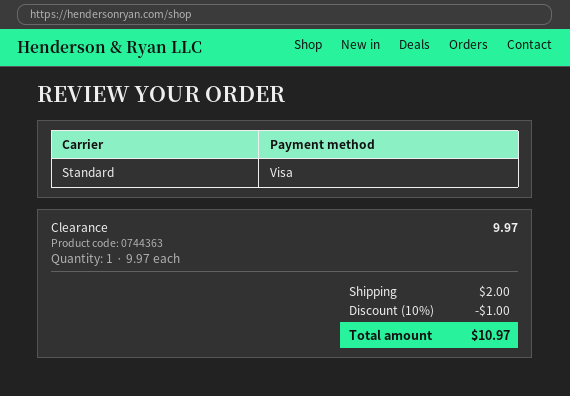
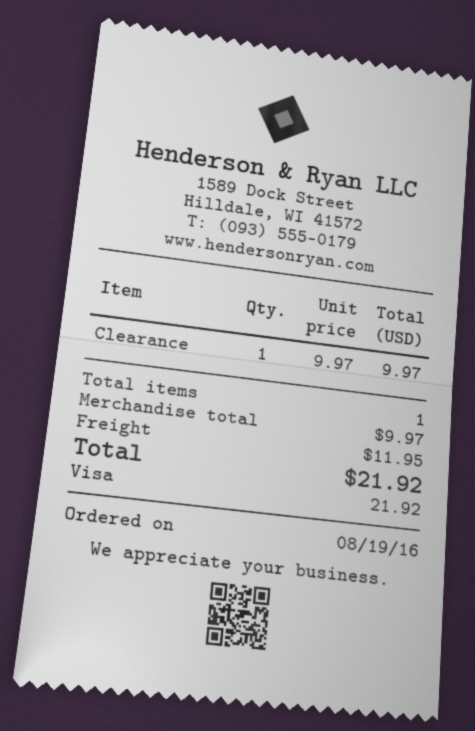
discount: 10% = 1.00 -> none
shipping: 2.00 -> 11.95
total: 10.97 -> 21.92

